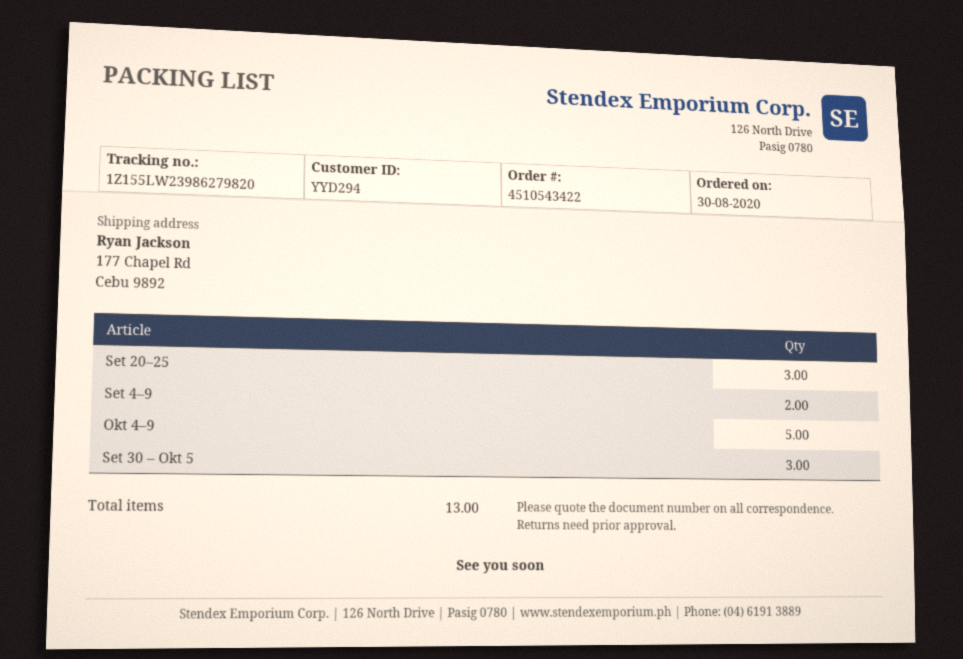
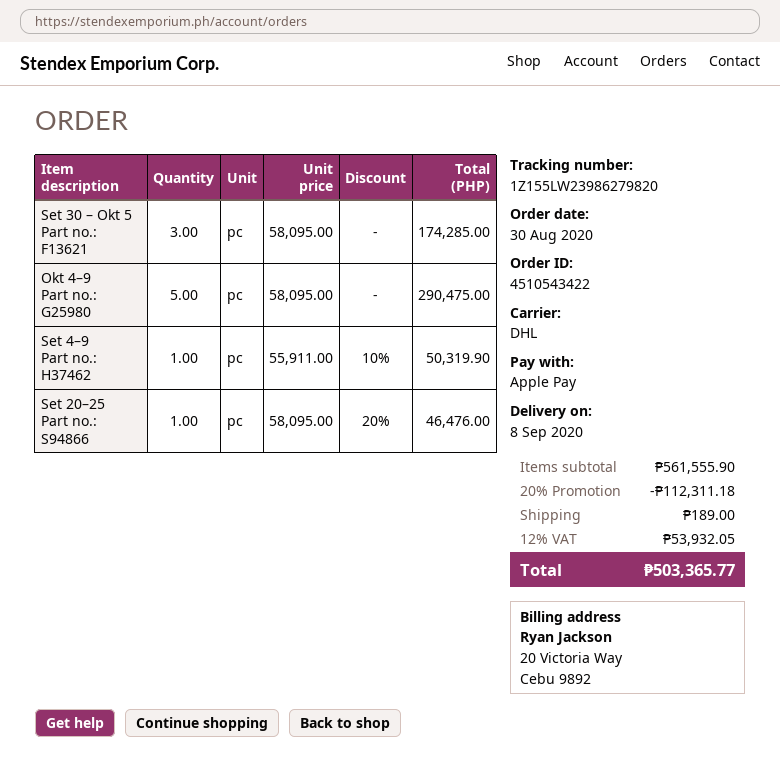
Set 20–25: 3 -> 1
Set 4–9: 2 -> 1

